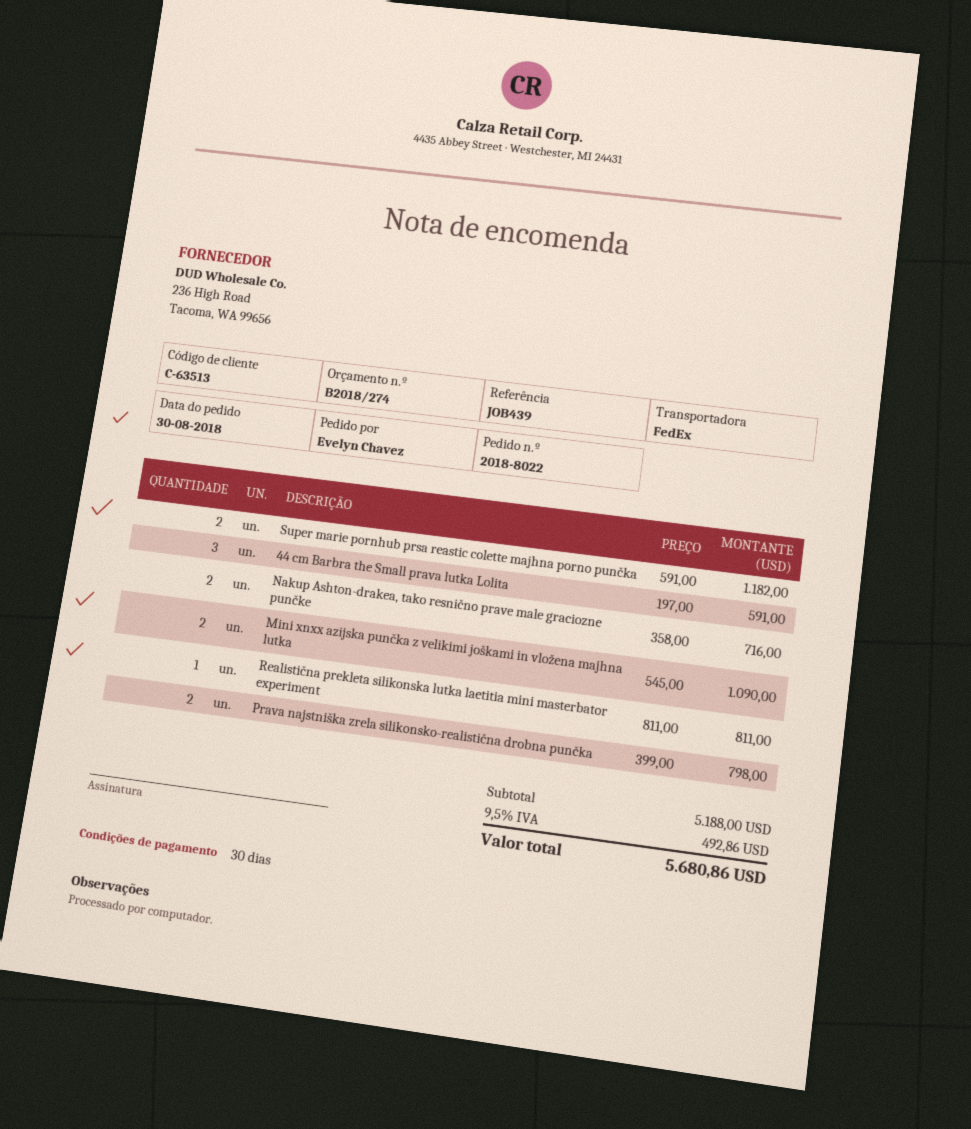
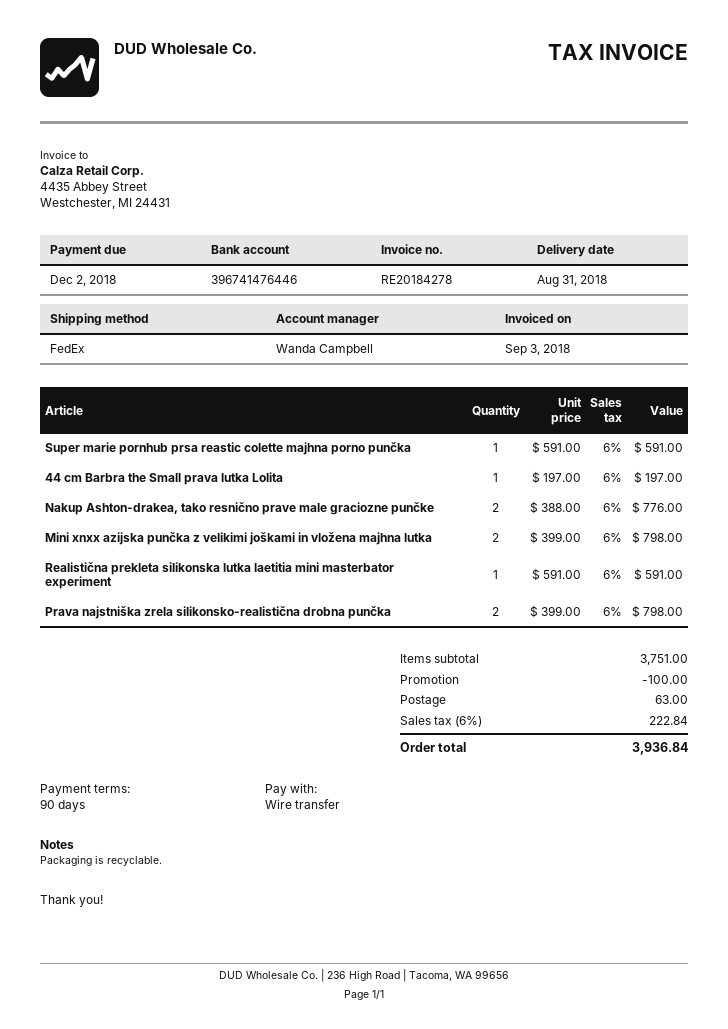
payment terms: 30 days -> 90 days
Super marie pornhub prsa reastic colette majhna porno punčka: 2 x 591.00 = 1182.00 -> 1 x 591.00 = 591.00
44 cm Barbra the Small prava lutka Lolita: 3 x 197.00 = 591.00 -> 1 x 197.00 = 197.00
Nakup Ashton-drakea, tako resnično prave male graciozne punčke: 2 x 358.00 = 716.00 -> 2 x 388.00 = 776.00
Mini xnxx azijska punčka z velikimi joškami in vložena majhna lutka: 2 x 545.00 = 1090.00 -> 2 x 399.00 = 798.00
Realistična prekleta silikonska lutka laetitia mini masterbator experiment: 1 x 811.00 = 811.00 -> 1 x 591.00 = 591.00
subtotal: 5188.00 -> 3751.00
discount: none -> 100.00
shipping: none -> 63.00
tax: 9.5% = 492.86 -> 6% = 222.84
total: 5680.86 -> 3936.84

